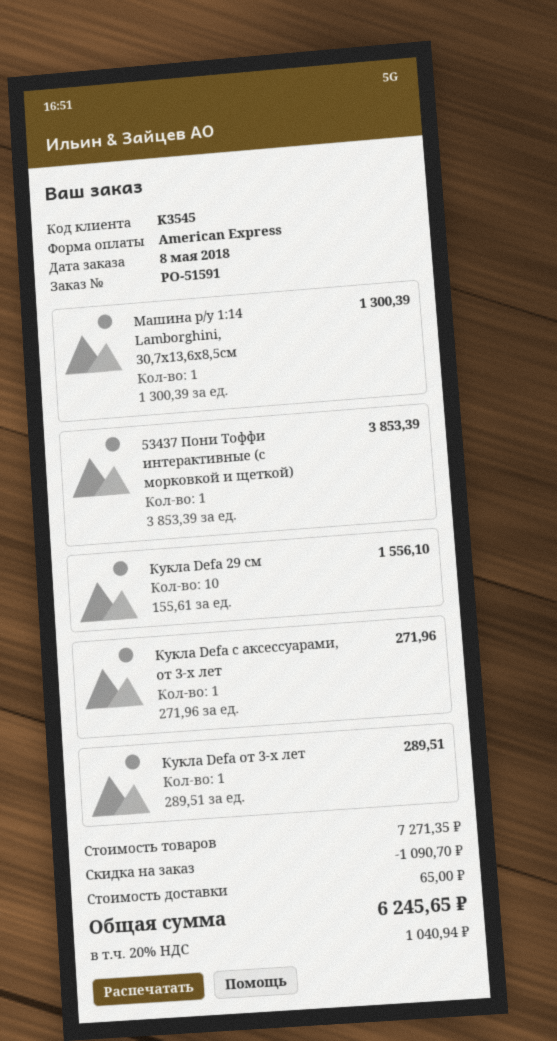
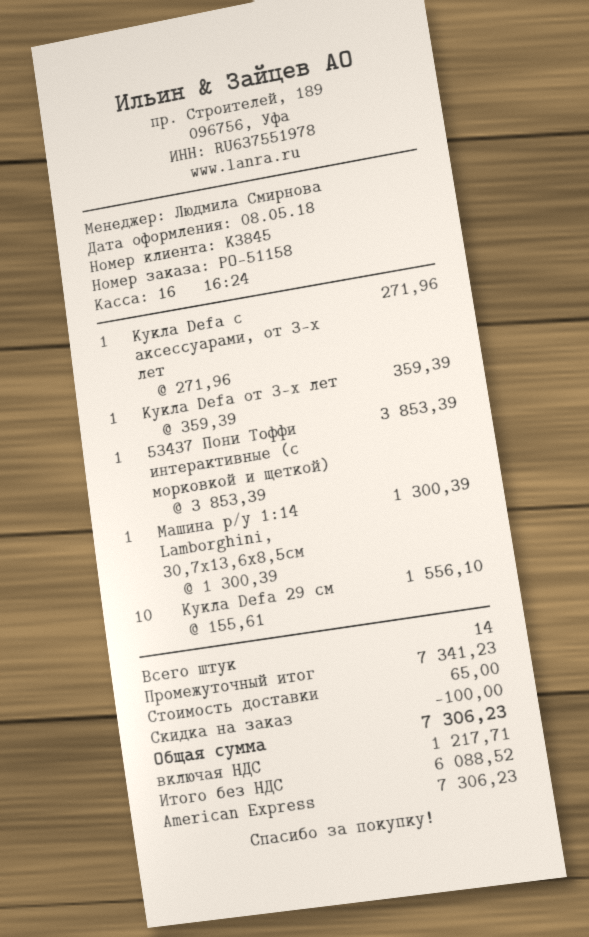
order number: PO-51591 -> PO-51158
customer number: K3545 -> K3845
Кукла Defa от 3-х лет: 1 x 289.51 = 289.51 -> 1 x 359.39 = 359.39
subtotal: 7271.35 -> 7341.23
discount: 1090.70 -> 100.00
tax: 1040.94 -> 1217.71
total: 6245.65 -> 7306.23

